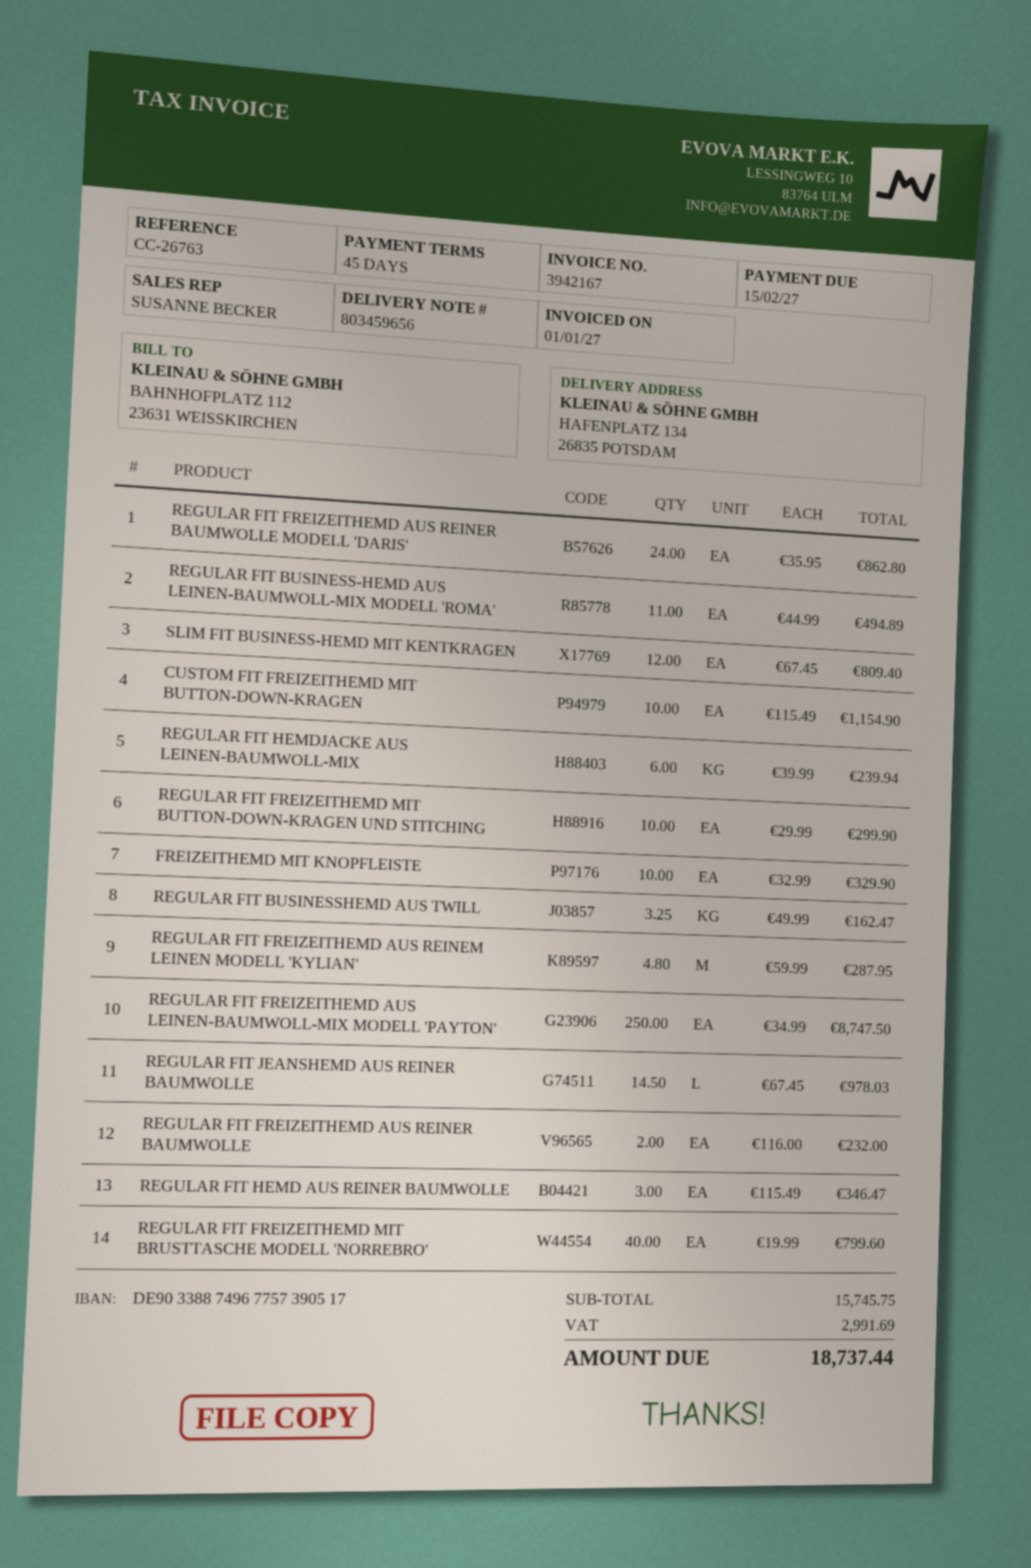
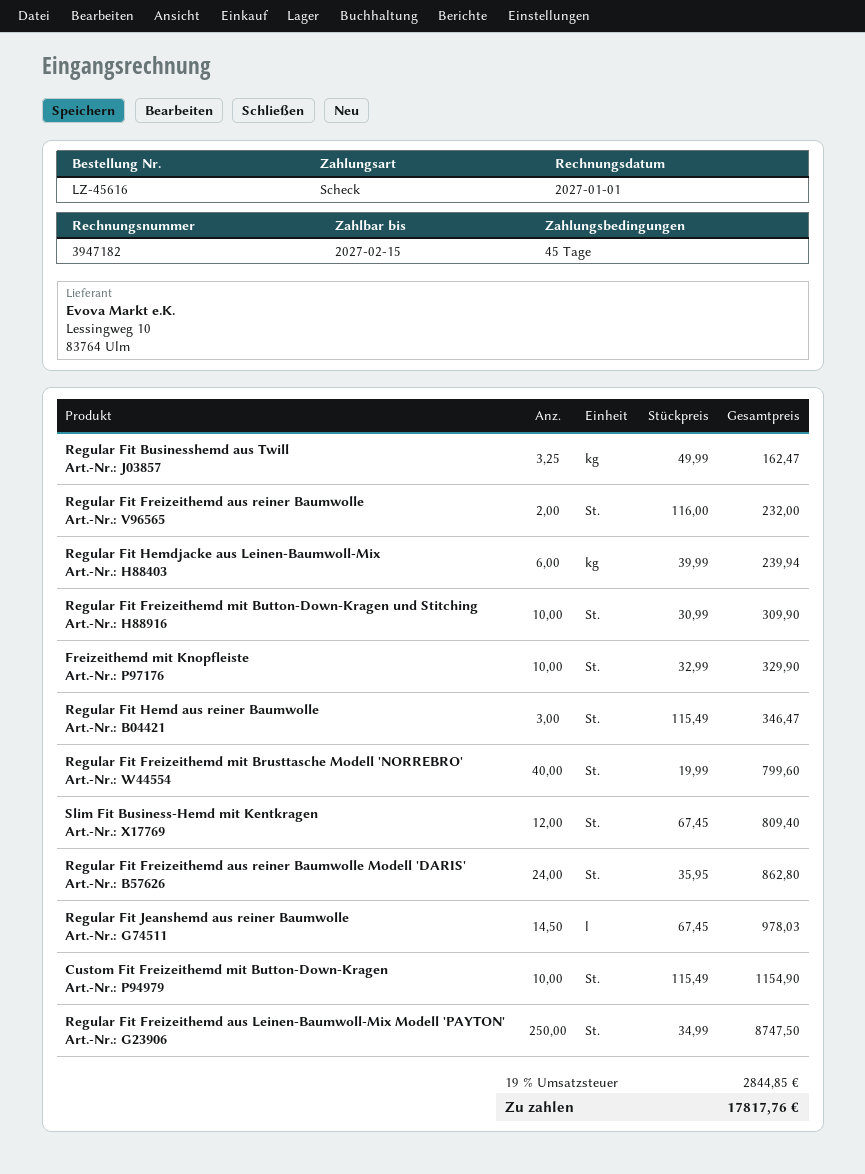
invoice number: 3942167 -> 3947182
REGULAR FIT BUSINESS-HEMD AUS LEINEN-BAUMWOLL-MIX MODELL 'ROMA': 11 x 44.99 = 494.89 -> none
REGULAR FIT FREIZEITHEMD MIT BUTTON-DOWN-KRAGEN UND STITCHING: 10 x 29.99 = 299.90 -> 10 x 30.99 = 309.90
REGULAR FIT FREIZEITHEMD AUS REINEM LEINEN MODELL 'KYLIAN': 4.8 x 59.99 = 287.95 -> none
tax: 2991.69 -> 2844.85
total: 18737.44 -> 17817.76

